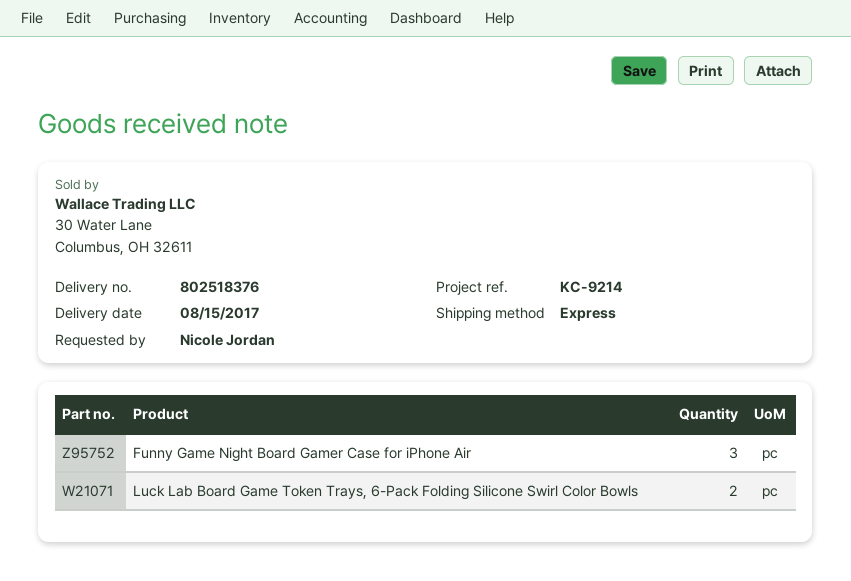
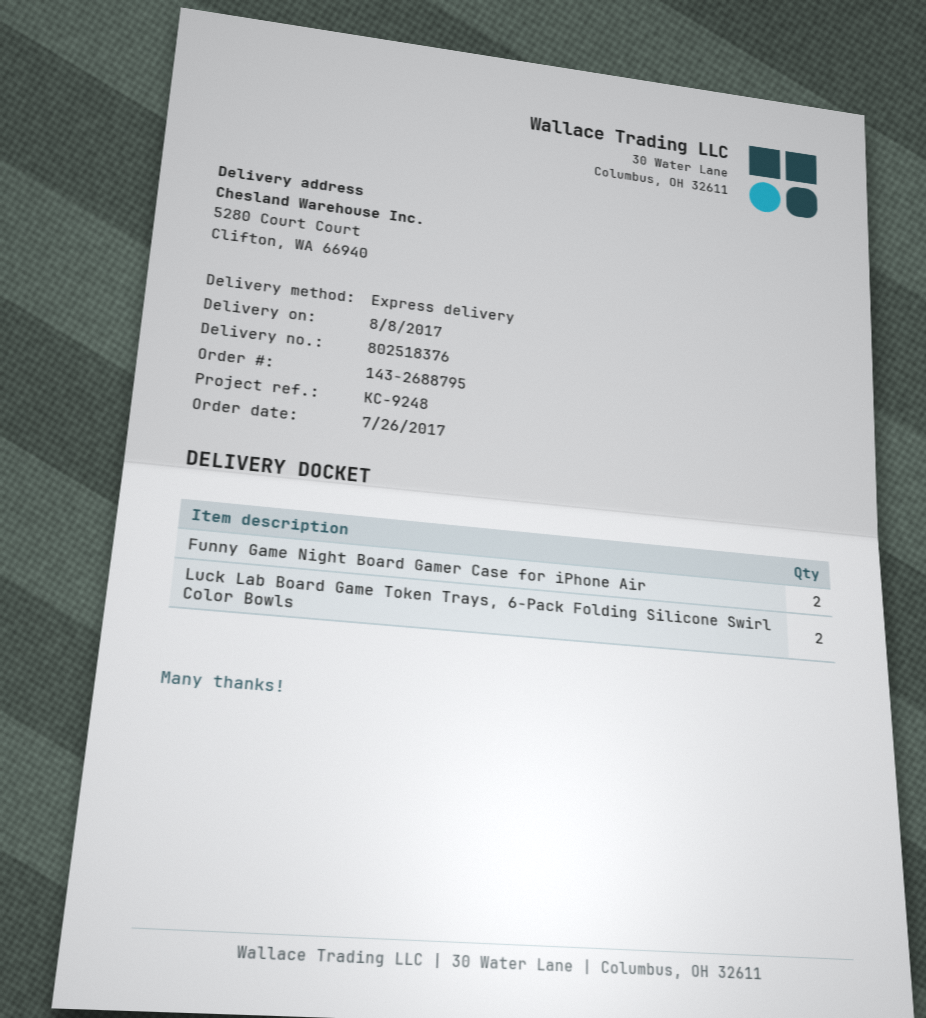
delivery date: 2017-08-15 -> 2017-08-08
reference: KC-9214 -> KC-9248
Funny Game Night Board Gamer Case for iPhone Air: 3 -> 2

